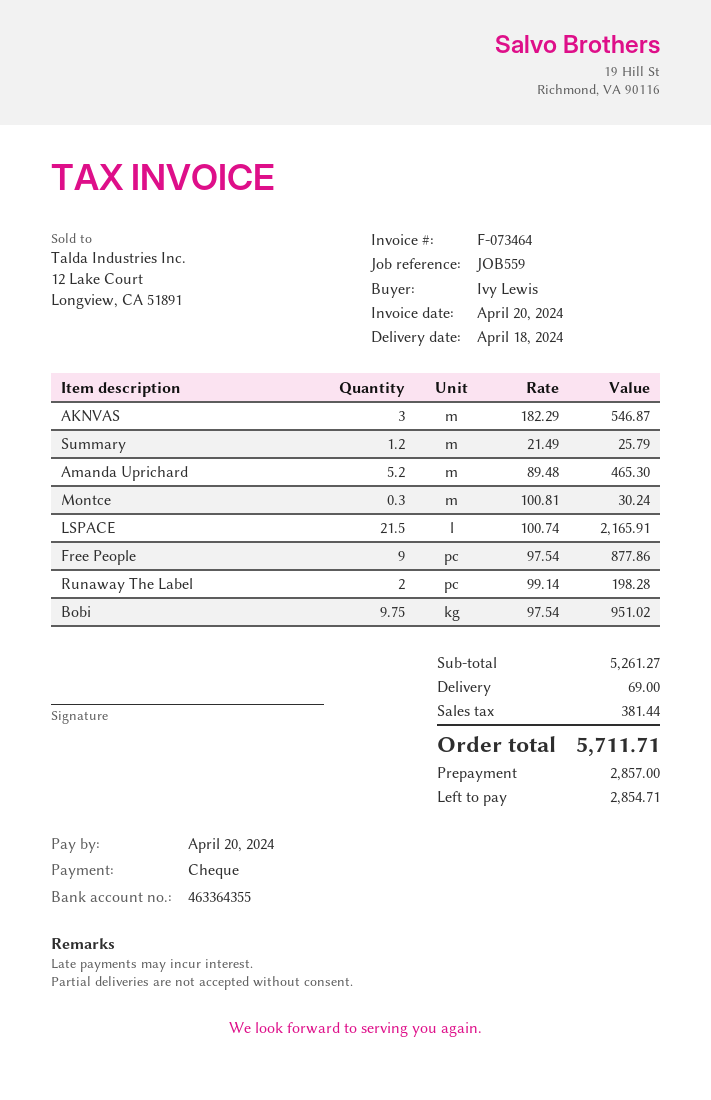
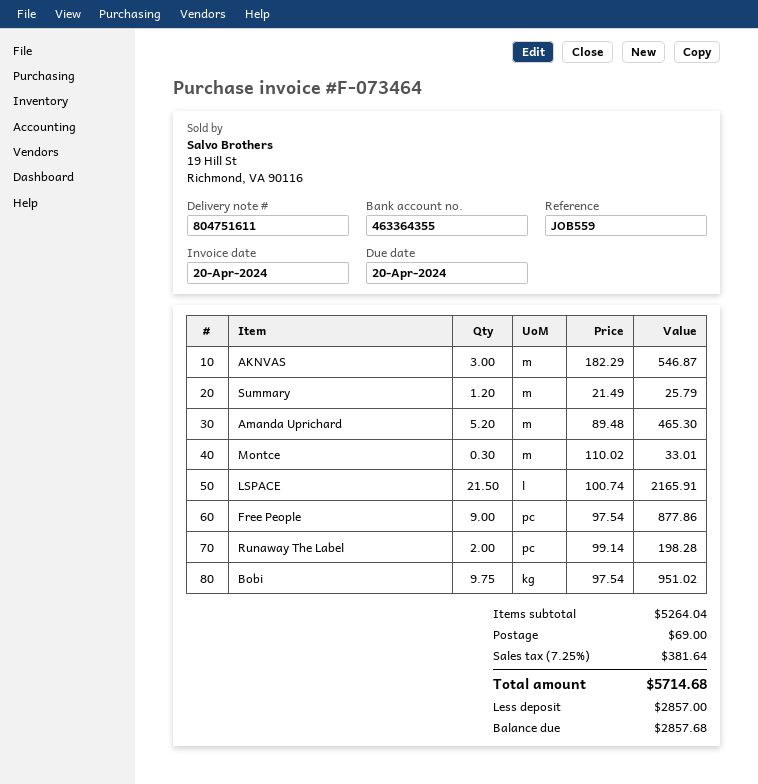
Montce: 0.3 x 100.81 = 30.24 -> 0.3 x 110.02 = 33.01
subtotal: 5261.27 -> 5264.04
tax: 381.44 -> 381.64
total: 5711.71 -> 5714.68
balance: 2854.71 -> 2857.68

